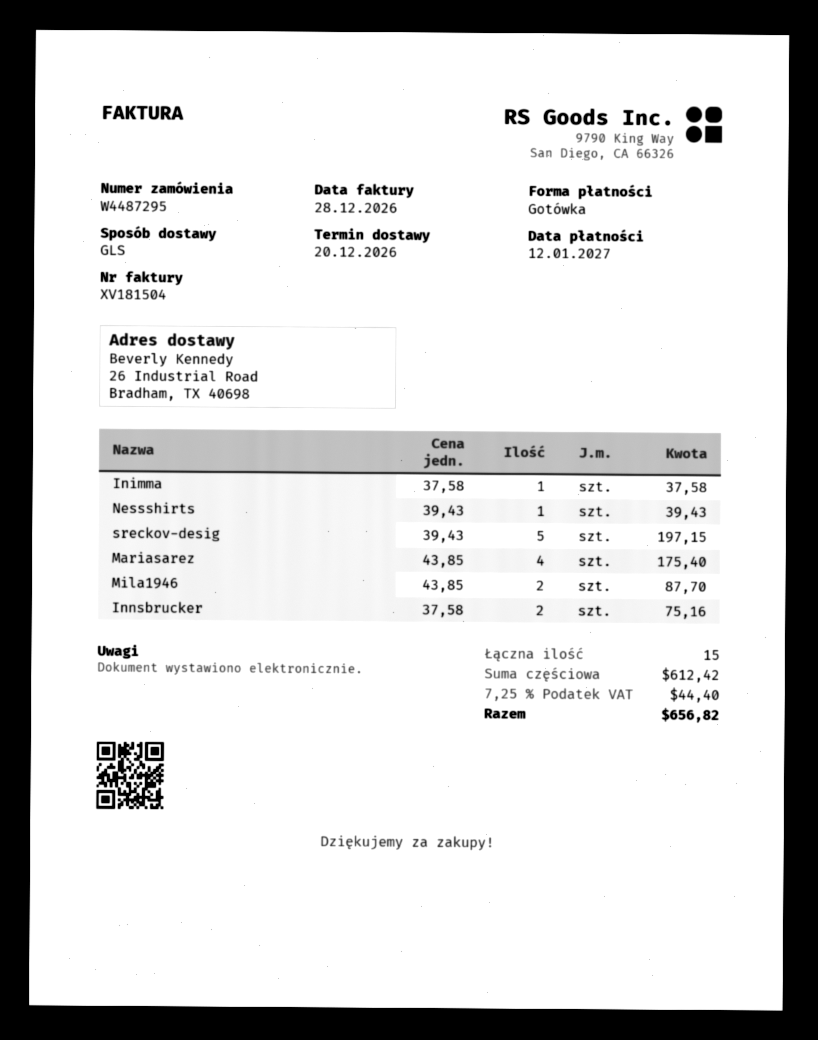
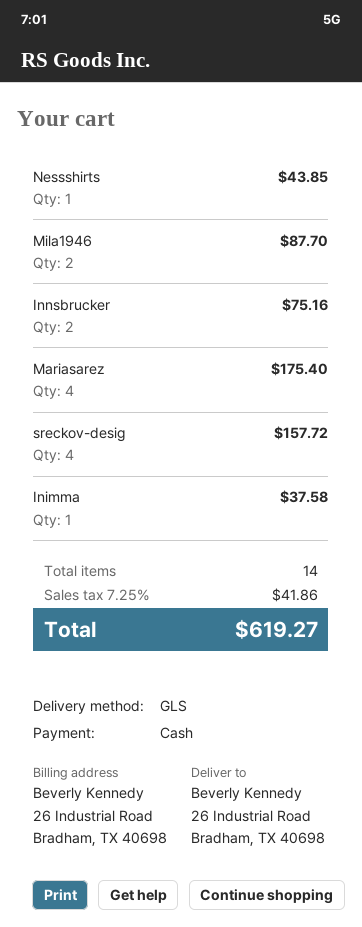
Nessshirts: 1 for 39.43 -> 1 for 43.85
sreckov-desig: 5 for 197.15 -> 4 for 157.72
total quantity: 15 -> 14
tax: 7.25% = 44.40 -> 7.25% = 41.86
total: 656.82 -> 619.27

